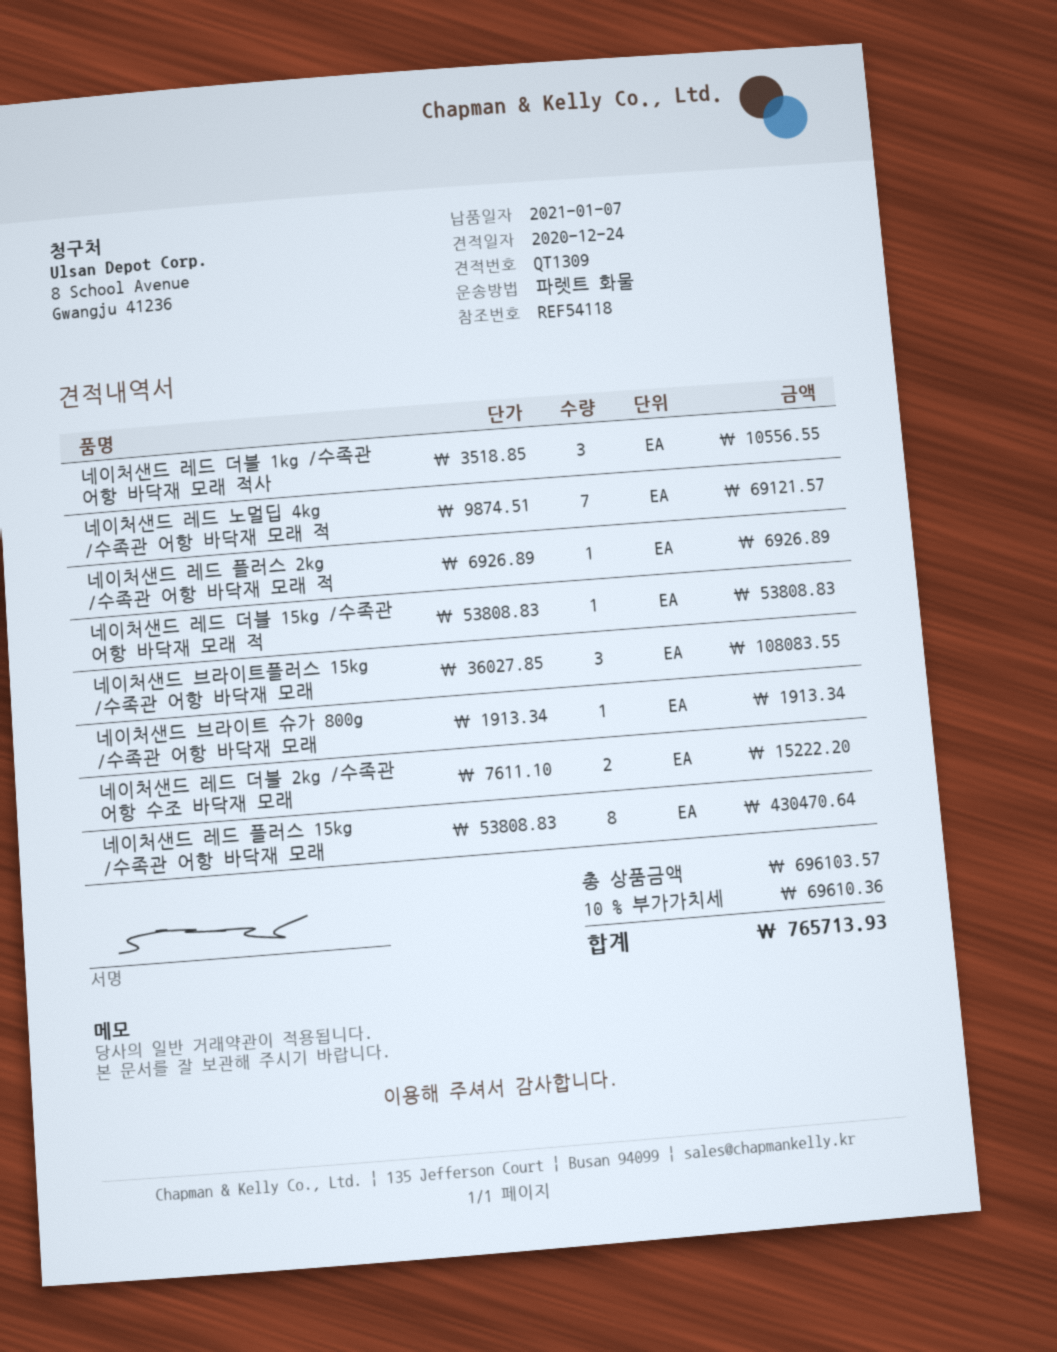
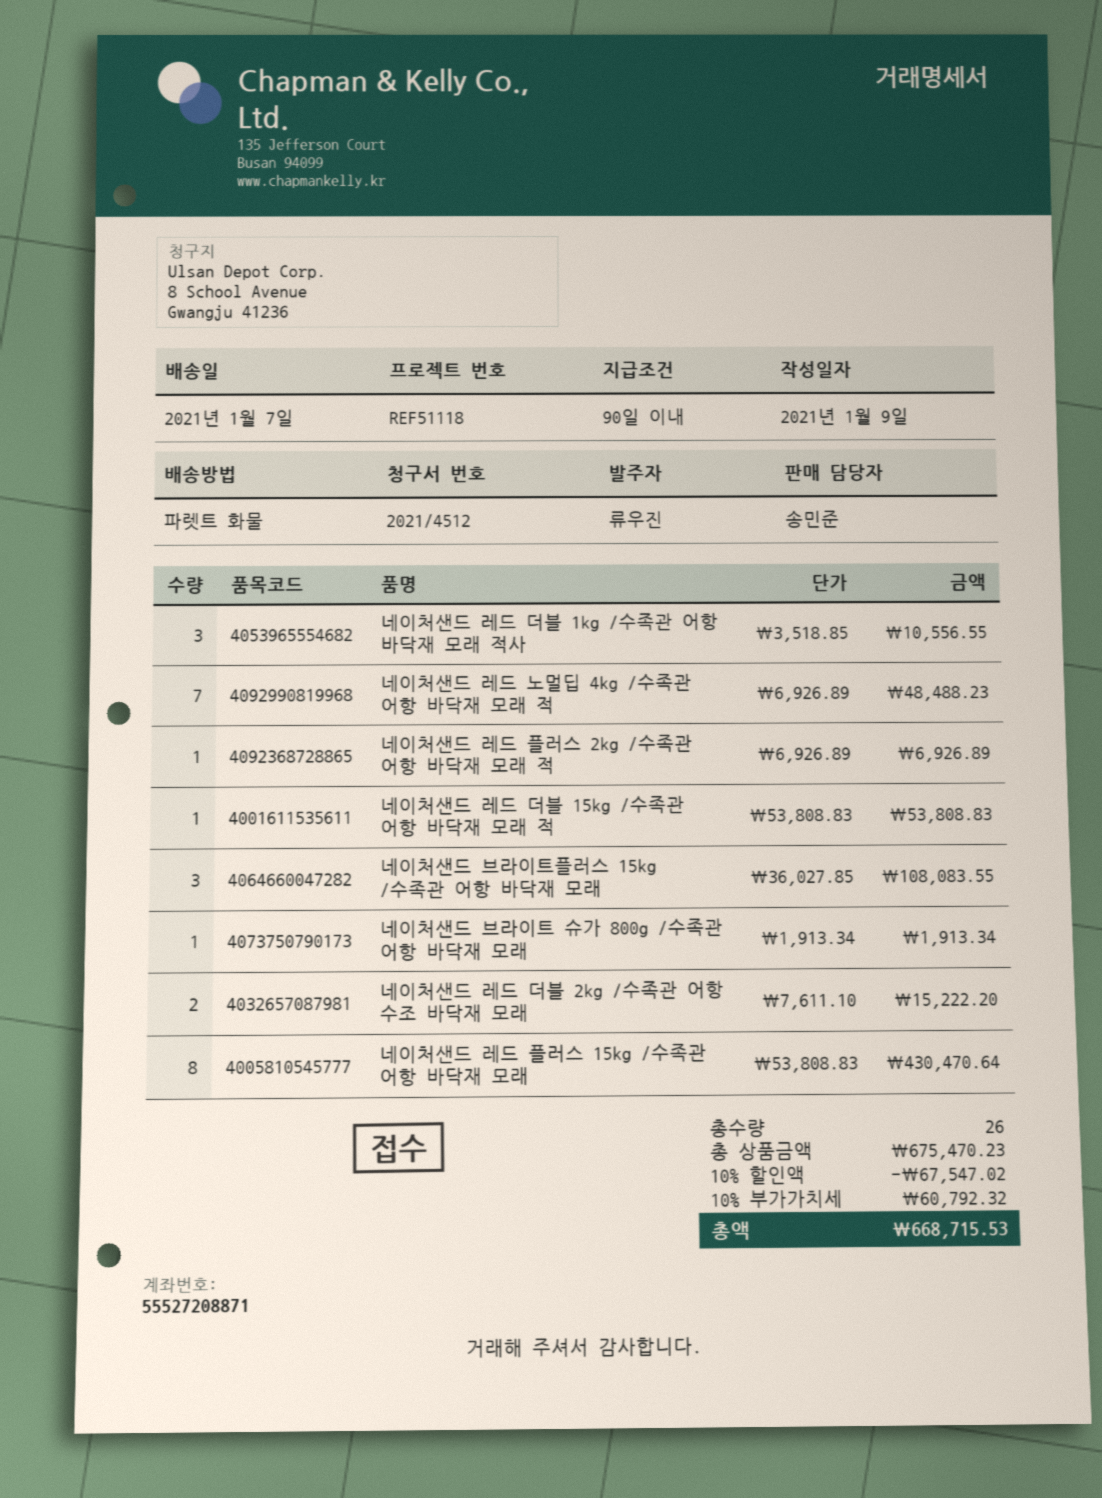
reference: REF54118 -> REF51118
네이처샌드 레드 노멀딥 4kg /수족관 어항 바닥재 모래 적: 7 x 9874.51 = 69121.57 -> 7 x 6926.89 = 48488.23
subtotal: 696103.57 -> 675470.23
discount: none -> 10% = 67547.02
tax: 10% = 69610.36 -> 10% = 60792.32
total: 765713.93 -> 668715.53

